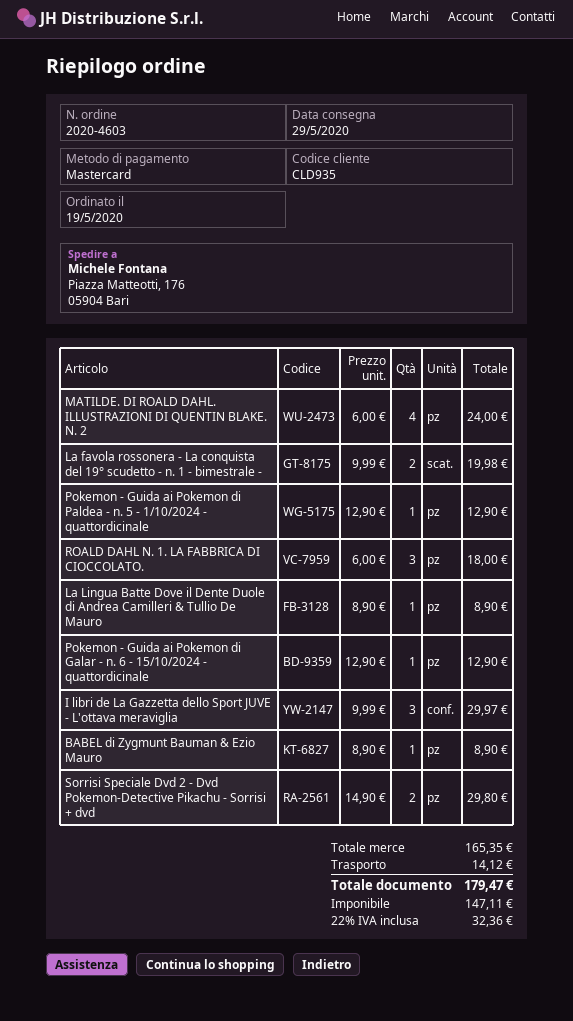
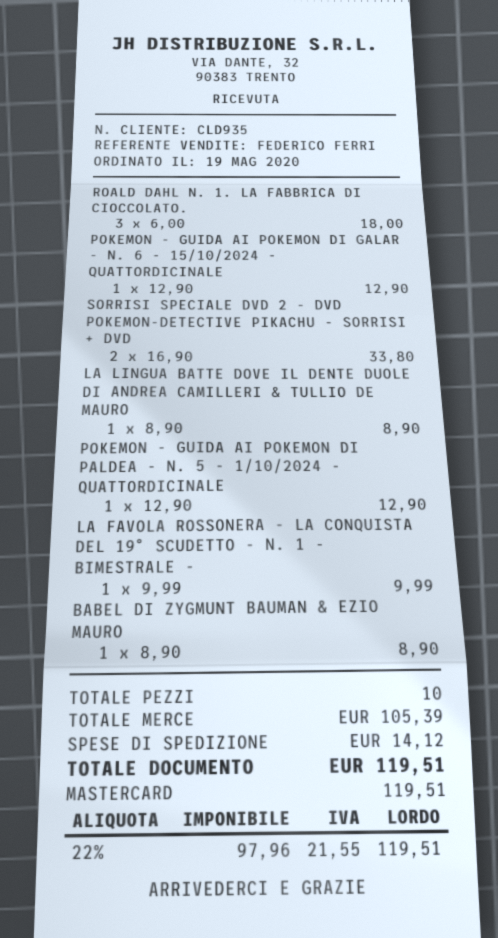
MATILDE. DI ROALD DAHL. ILLUSTRAZIONI DI QUENTIN BLAKE. N. 2: 4 x 6.00 = 24.00 -> none
La favola rossonera - La conquista del 19° scudetto - n. 1 - bimestrale -: 2 x 9.99 = 19.98 -> 1 x 9.99 = 9.99
I libri de La Gazzetta dello Sport JUVE - L'ottava meraviglia: 3 x 9.99 = 29.97 -> none
Sorrisi Speciale Dvd 2 - Dvd Pokemon-Detective Pikachu - Sorrisi + dvd: 2 x 14.90 = 29.80 -> 2 x 16.90 = 33.80
subtotal: 165.35 -> 105.39
net: 147.11 -> 97.96
tax: 22% = 32.36 -> 22% = 21.55
total: 179.47 -> 119.51

